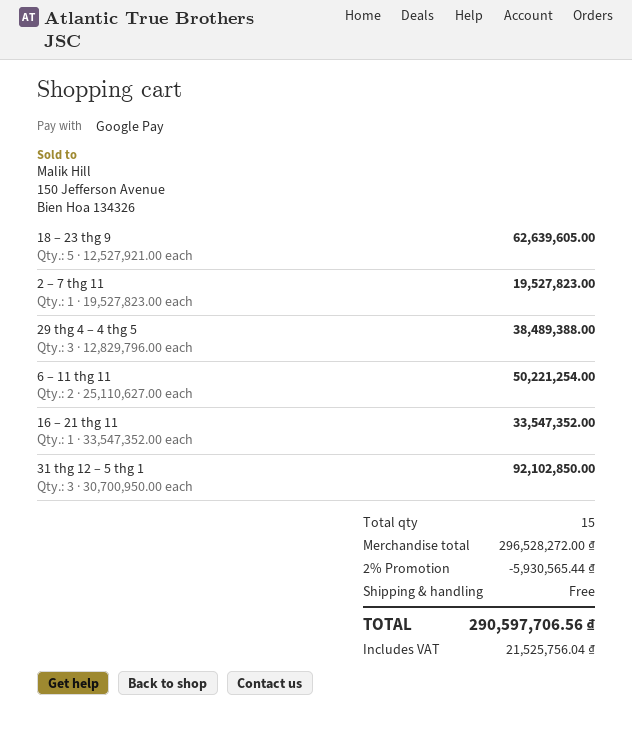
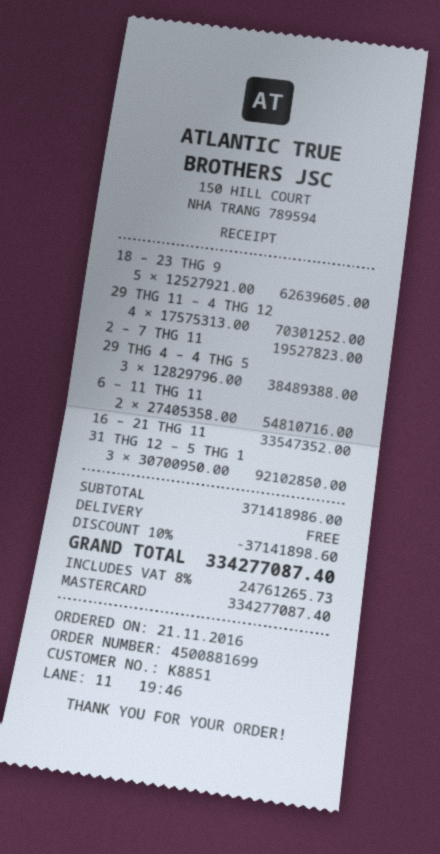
payment method: Google Pay -> Mastercard
6 – 11 thg 11: 2 x 25110627.00 = 50221254.00 -> 2 x 27405358.00 = 54810716.00
29 THG 11 – 4 THG 12: none -> 4 x 17575313.00 = 70301252.00
subtotal: 296528272.00 -> 371418986.00
discount: 2% = 5930565.44 -> 10% = 37141898.60
tax: 21525756.04 -> 24761265.73
total: 290597706.56 -> 334277087.40

